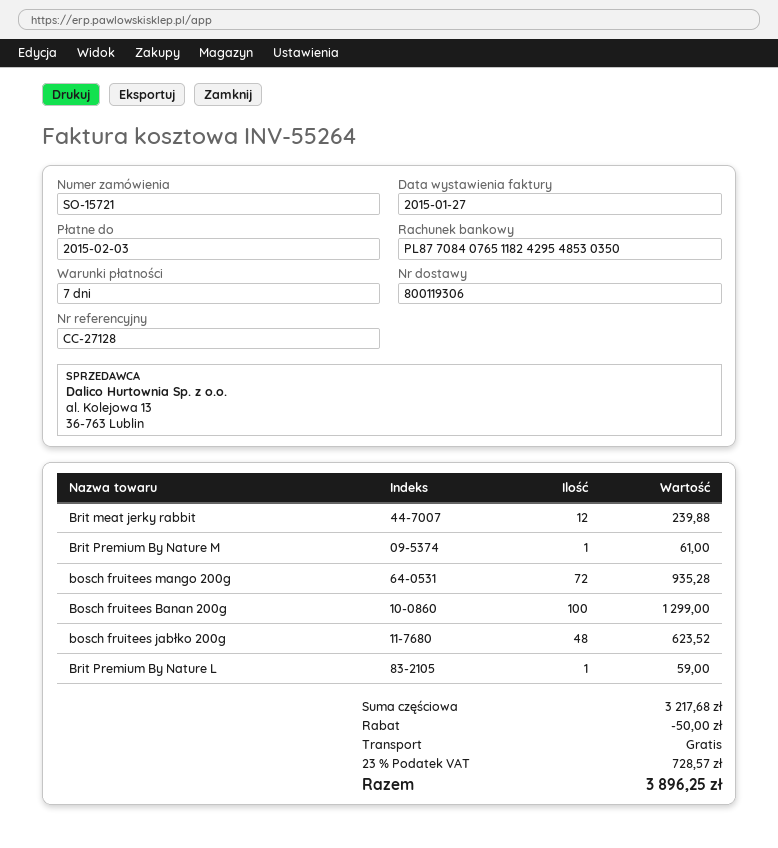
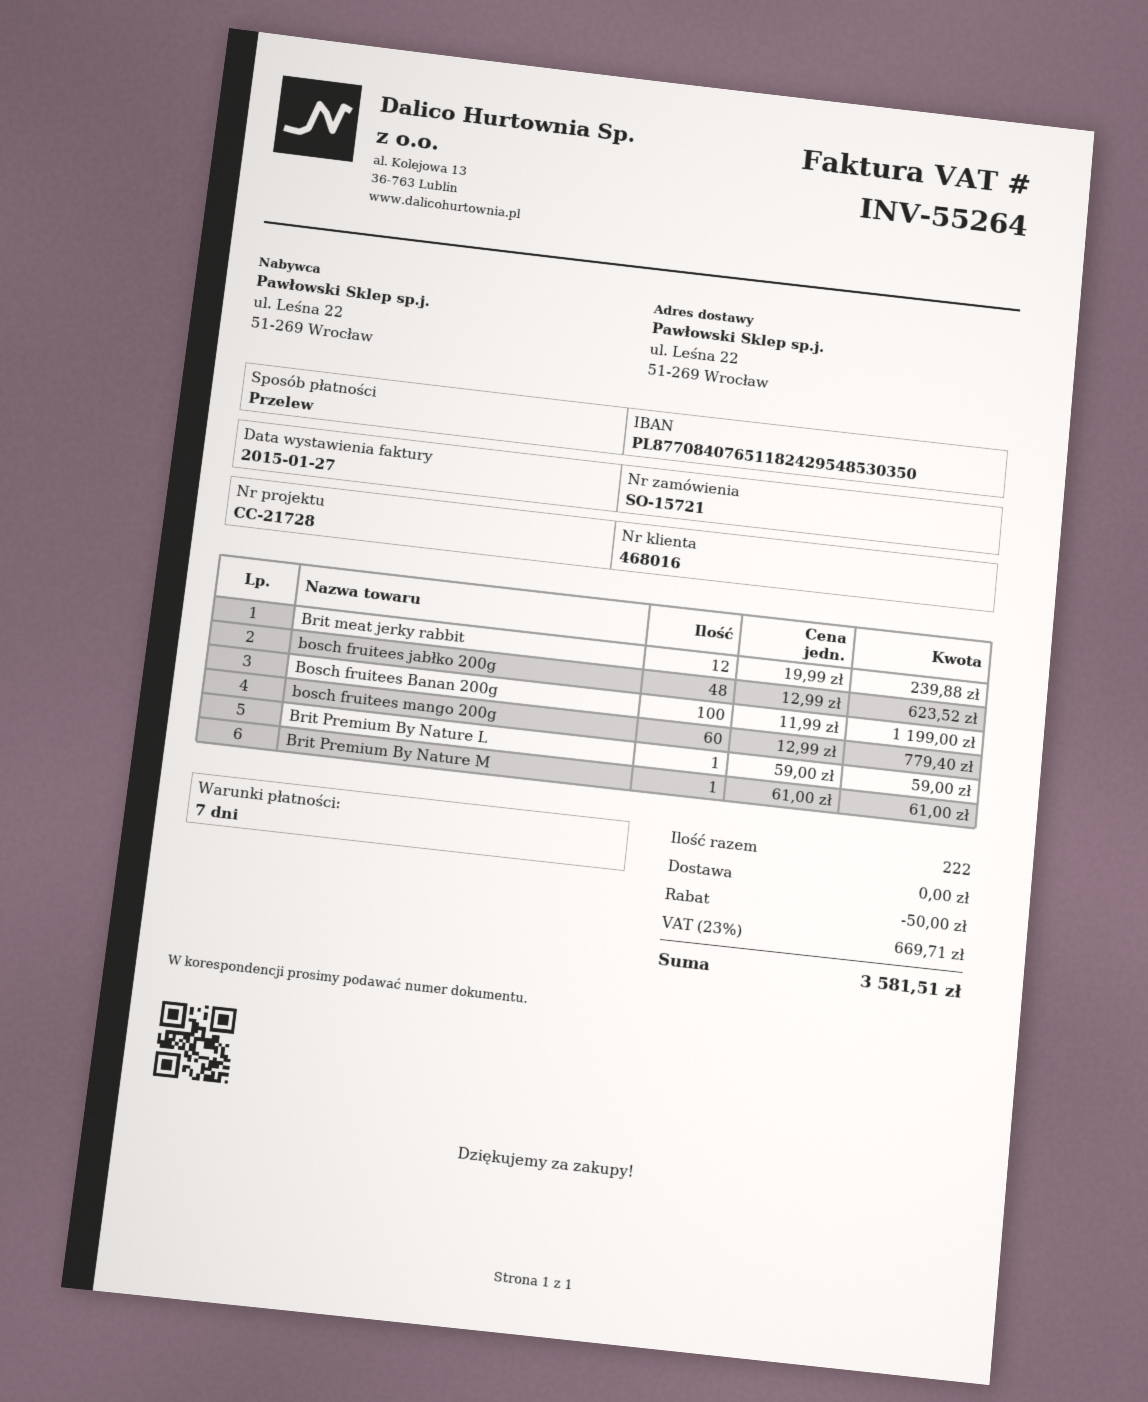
reference: CC-27128 -> CC-21728
bosch fruitees mango 200g: 72 for 935.28 -> 60 for 779.40
Bosch fruitees Banan 200g: 100 for 1299.00 -> 100 for 1199.00
tax: 23% = 728.57 -> 23% = 669.71
total: 3896.25 -> 3581.51

